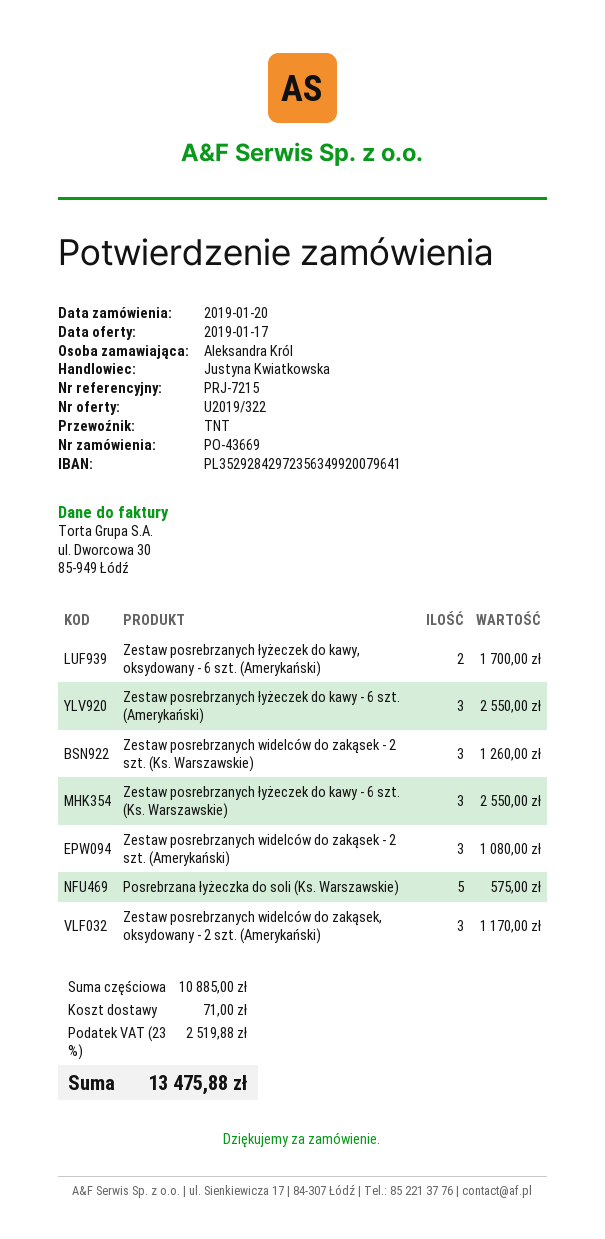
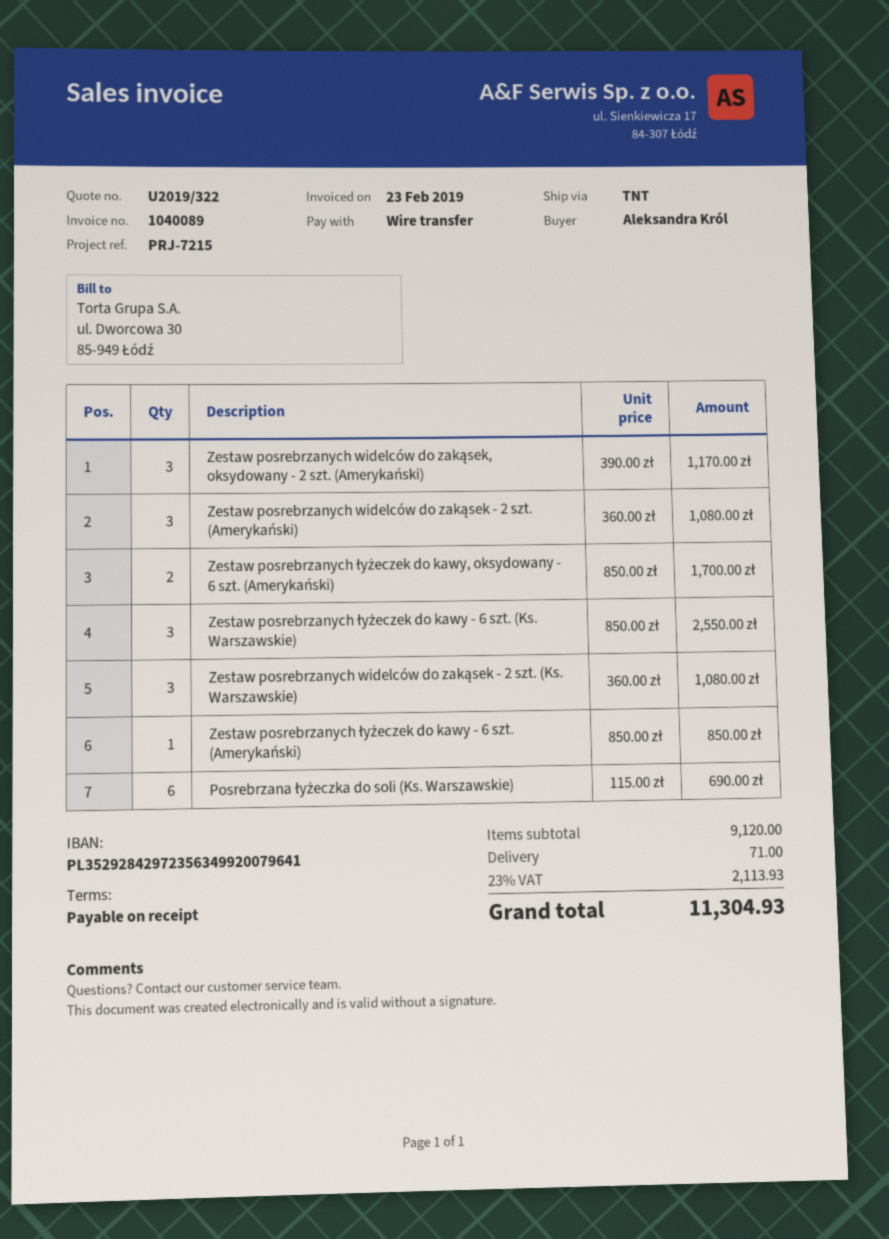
Zestaw posrebrzanych łyżeczek do kawy - 6 szt. (Amerykański): 3 for 2550.00 -> 1 for 850.00
Zestaw posrebrzanych widelców do zakąsek - 2 szt. (Ks. Warszawskie): 3 for 1260.00 -> 3 for 1080.00
Posrebrzana łyżeczka do soli (Ks. Warszawskie): 5 for 575.00 -> 6 for 690.00
subtotal: 10885.00 -> 9120.00
tax: 23% = 2519.88 -> 23% = 2113.93
total: 13475.88 -> 11304.93

